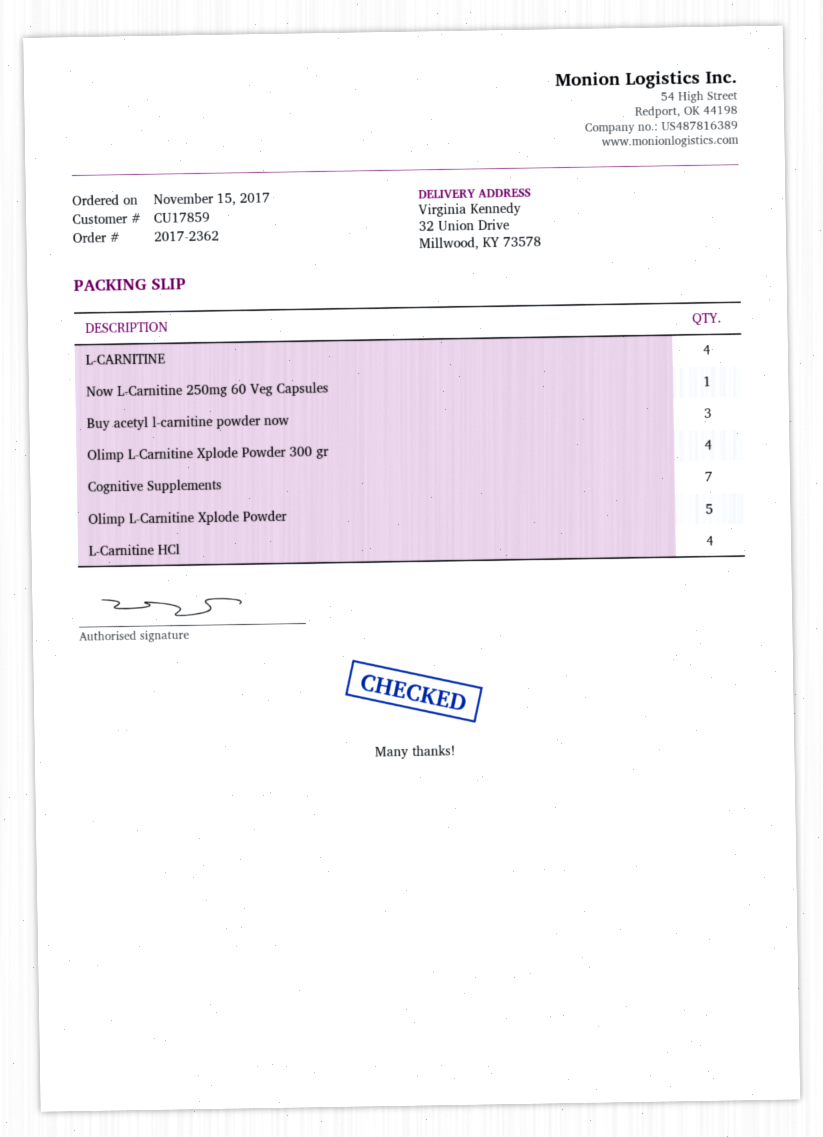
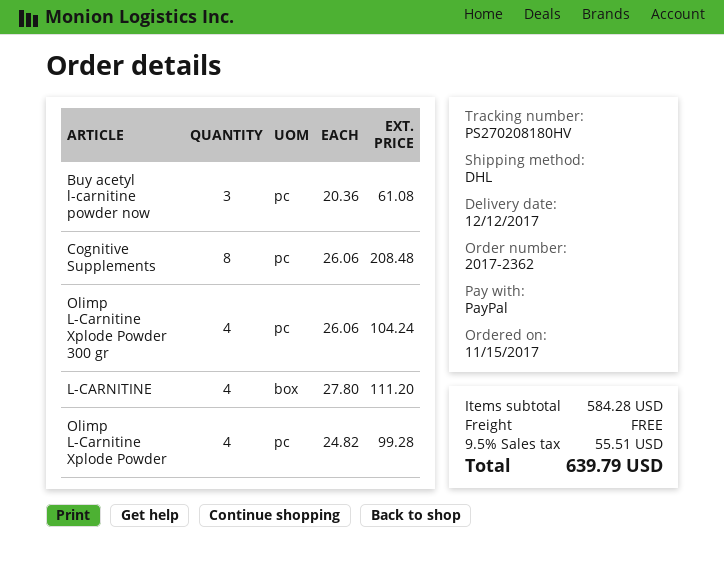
Now L-Carnitine 250mg 60 Veg Capsules: 1 -> none
Cognitive Supplements: 7 -> 8
Olimp L-Carnitine Xplode Powder: 5 -> 4
L-Carnitine HCl: 4 -> none

